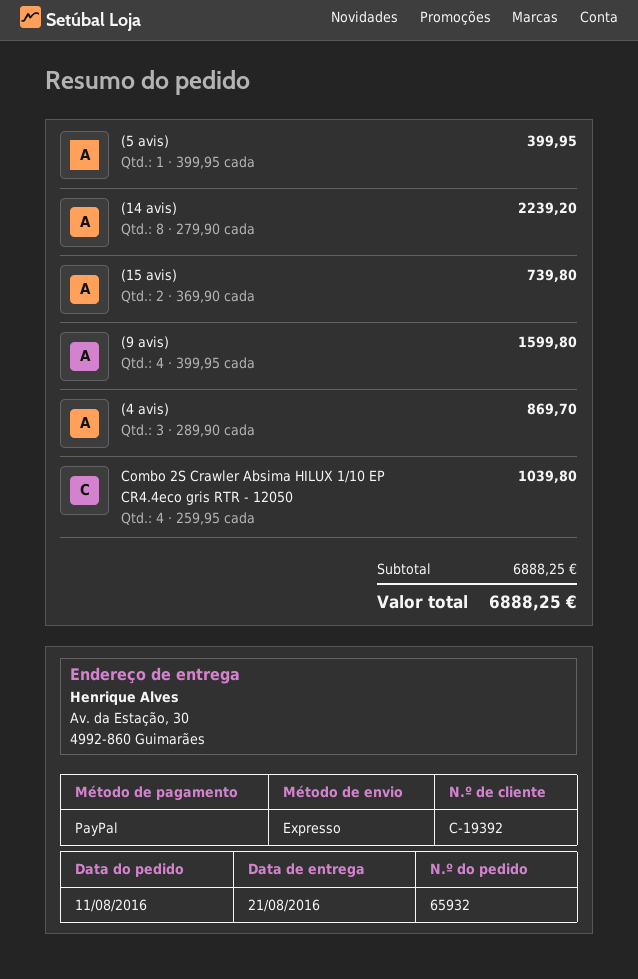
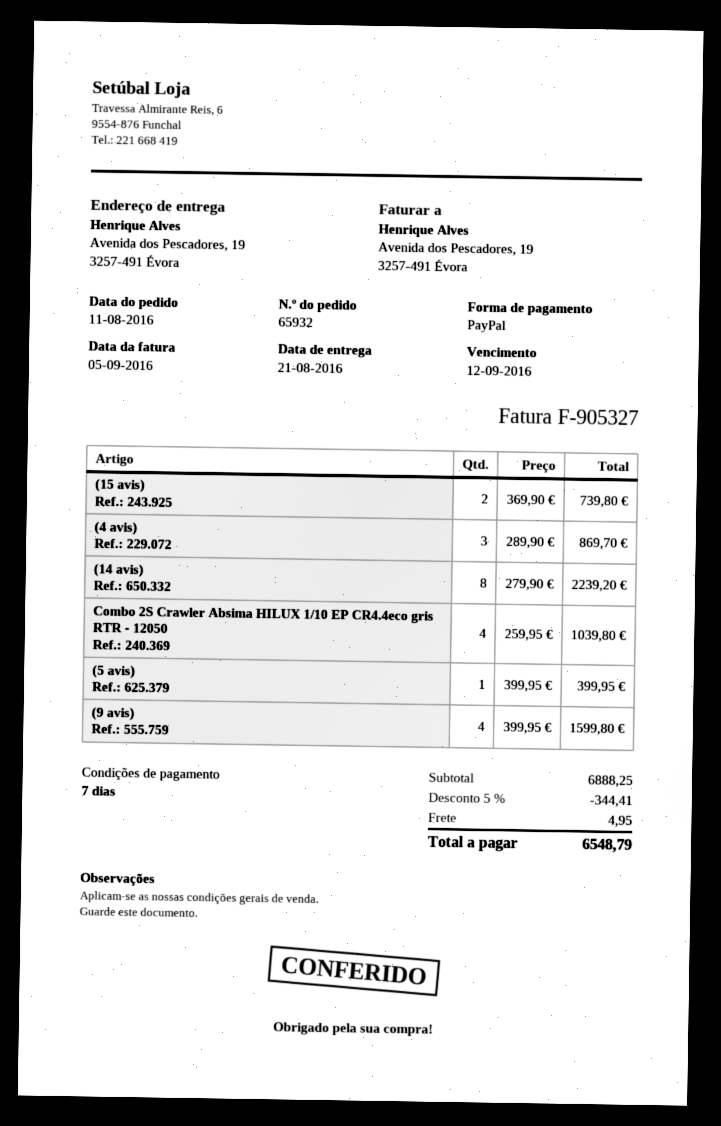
ship to: Av. da Estação, 30, 4992-860 Guimarães -> Avenida dos Pescadores, 19, 3257-491 Évora
discount: none -> 5% = 344.41
shipping: none -> 4.95
total: 6888.25 -> 6548.79

